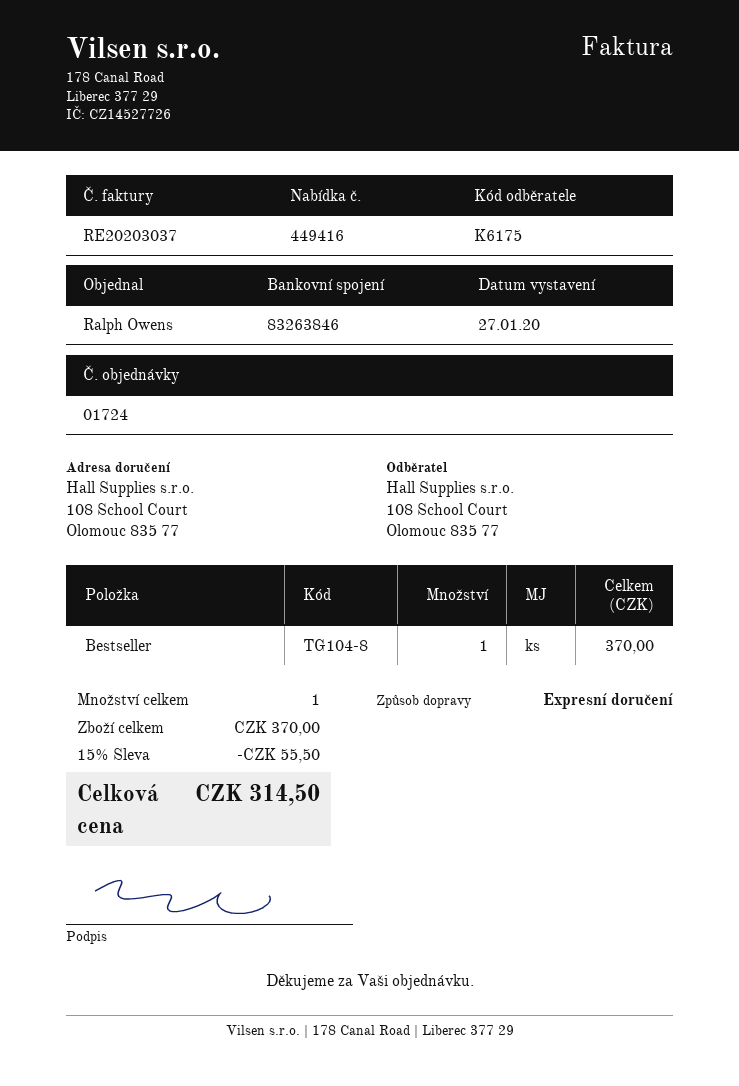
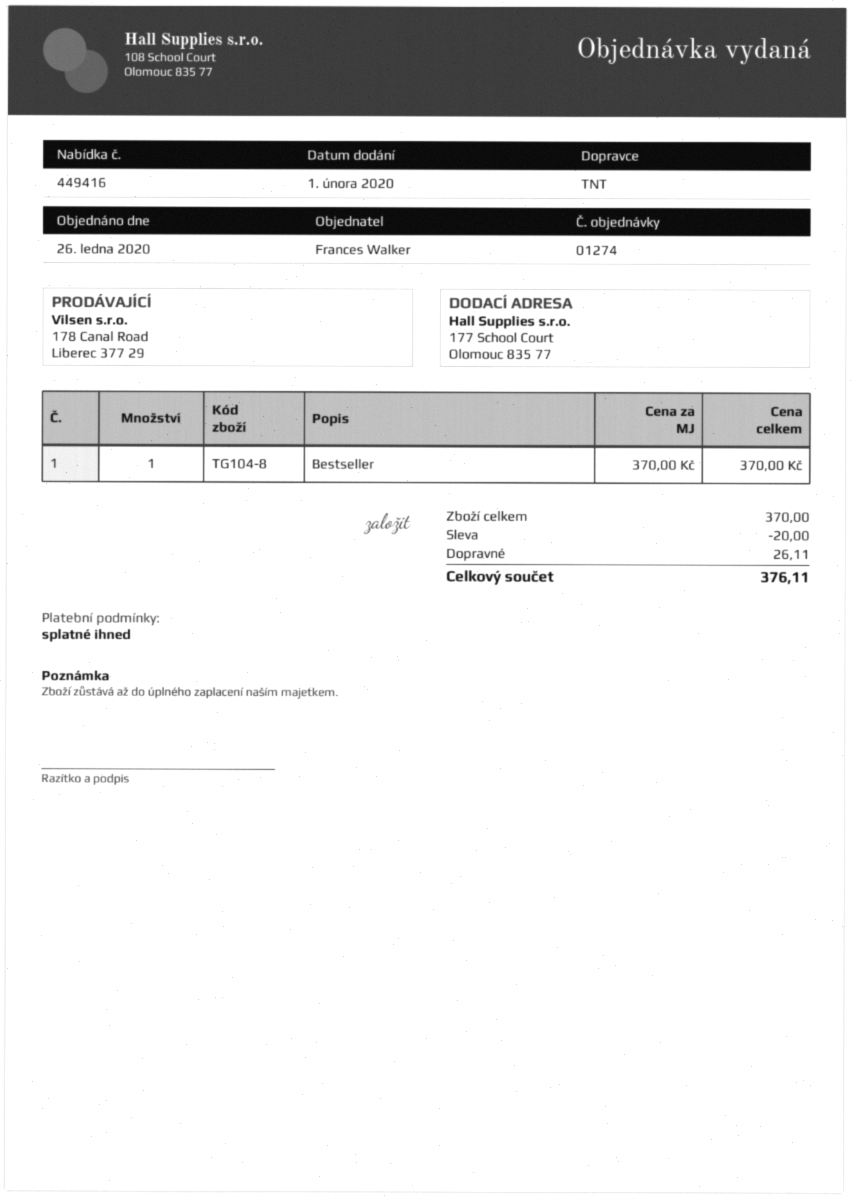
order number: 01724 -> 01274
ordered by: Ralph Owens -> Frances Walker
shipping method: express -> TNT
ship to: 108 School Court, Olomouc 835 77 -> 177 School Court, Olomouc 835 77
discount: 55.50 -> 20.00
shipping: none -> 26.11
total: 314.50 -> 376.11

